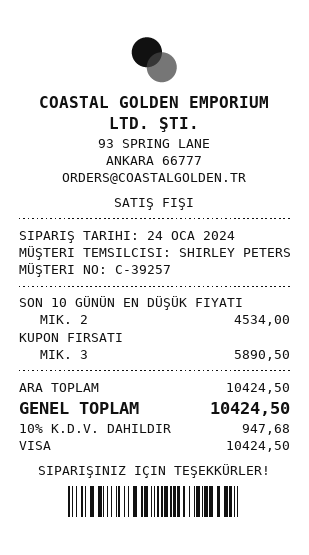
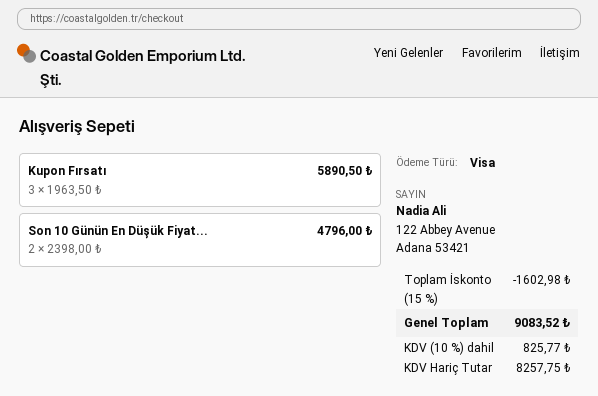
SON 10 GÜNÜN EN DÜŞÜK FIYATI: 2 for 4534.00 -> 2 for 4796.00
discount: none -> 15% = 1602.98
tax: 10% = 947.68 -> 10% = 825.77
total: 10424.50 -> 9083.52

